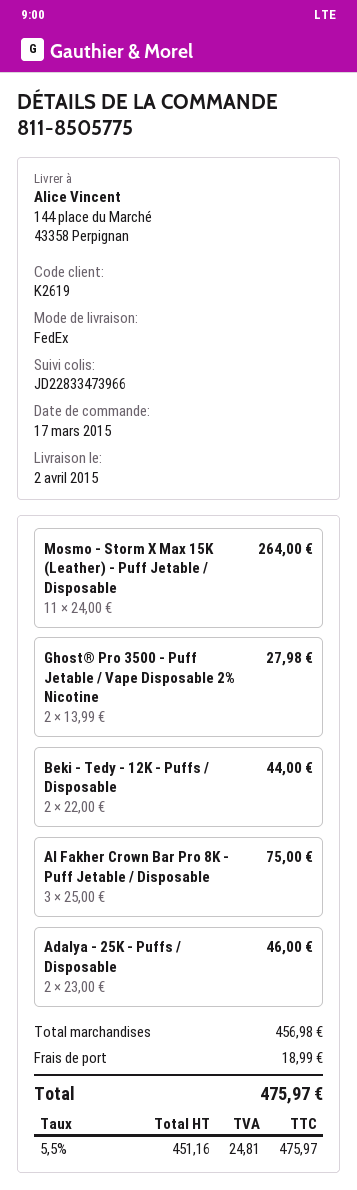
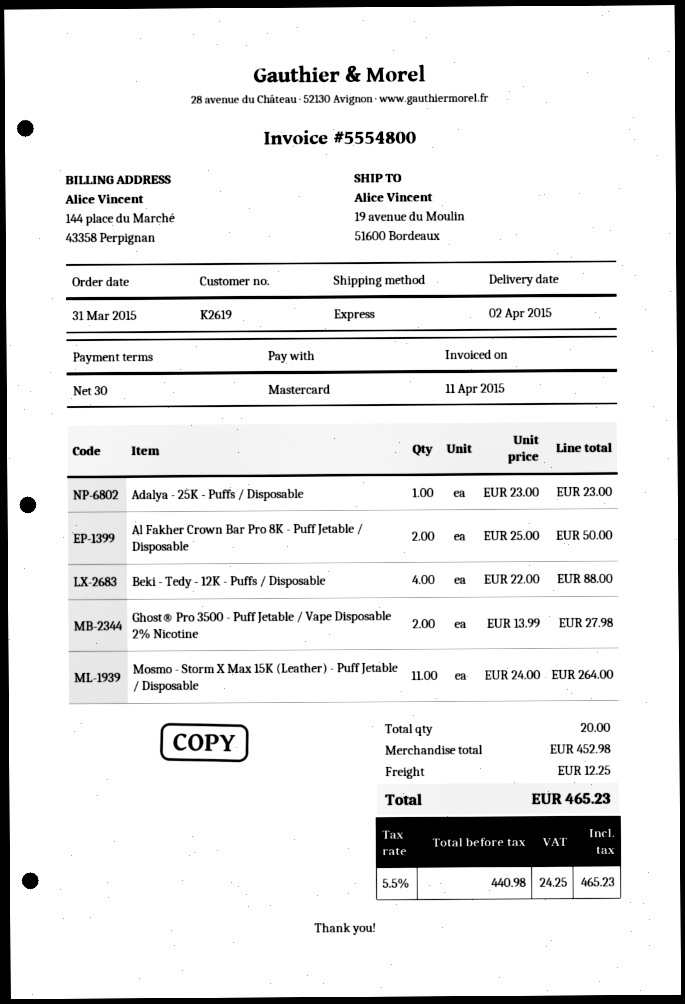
order date: 2015-03-17 -> 2015-03-31
shipping method: FedEx -> express
ship to: 144 place du Marché, 43358 Perpignan -> 19 avenue du Moulin, 51600 Bordeaux
Beki - Tedy - 12K - Puffs / Disposable: 2 x 22.00 = 44.00 -> 4 x 22.00 = 88.00
Al Fakher Crown Bar Pro 8K - Puff Jetable / Disposable: 3 x 25.00 = 75.00 -> 2 x 25.00 = 50.00
Adalya - 25K - Puffs / Disposable: 2 x 23.00 = 46.00 -> 1 x 23.00 = 23.00
subtotal: 456.98 -> 452.98
shipping: 18.99 -> 12.25
net: 451.16 -> 440.98
tax: 5.5% = 24.81 -> 5.5% = 24.25
total: 475.97 -> 465.23

